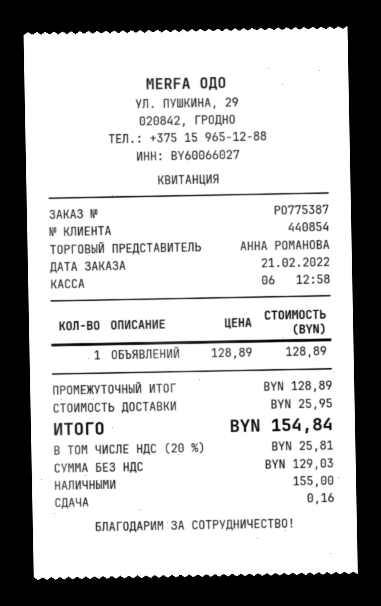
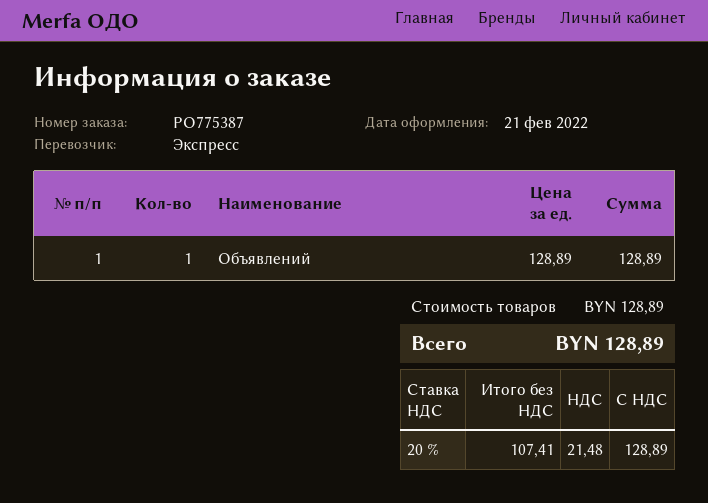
shipping: 25.95 -> none
net: 129.03 -> 107.41
tax: 20% = 25.81 -> 20% = 21.48
total: 154.84 -> 128.89

